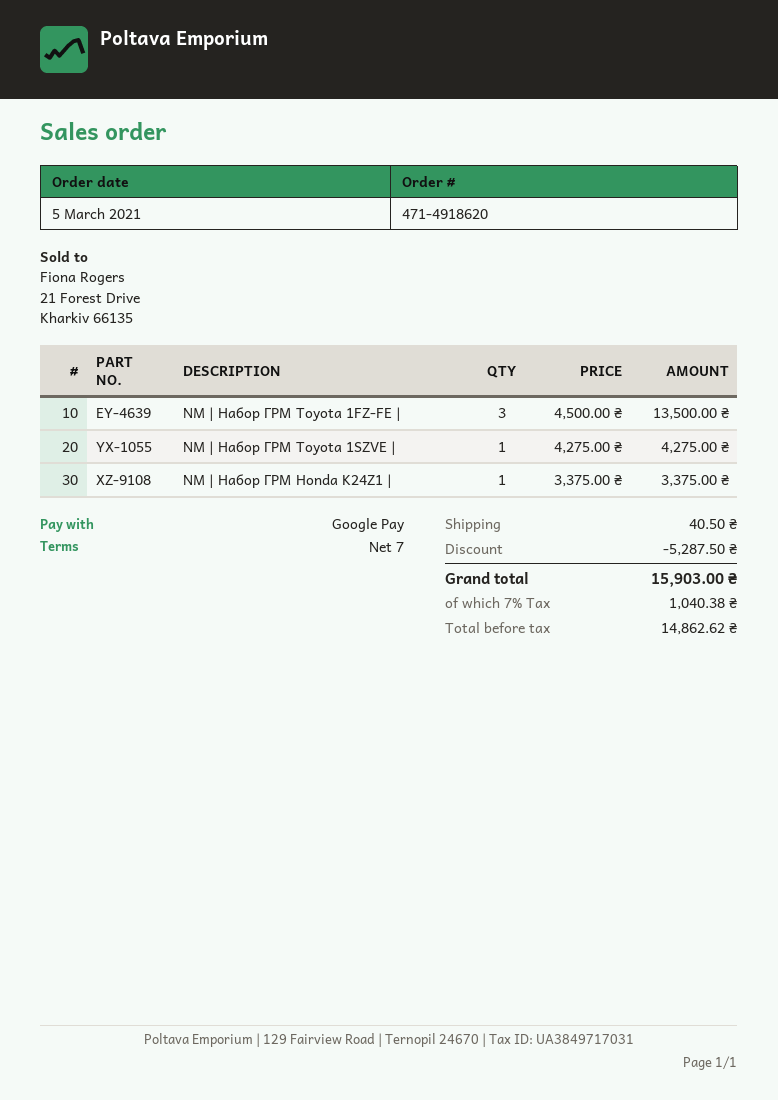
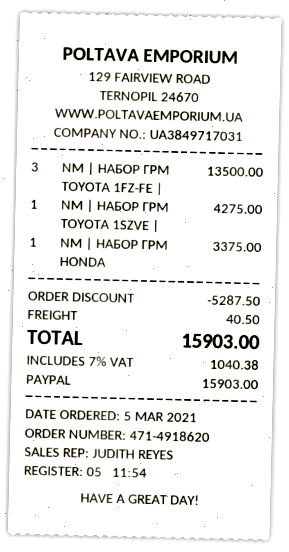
payment method: Google Pay -> PayPal

